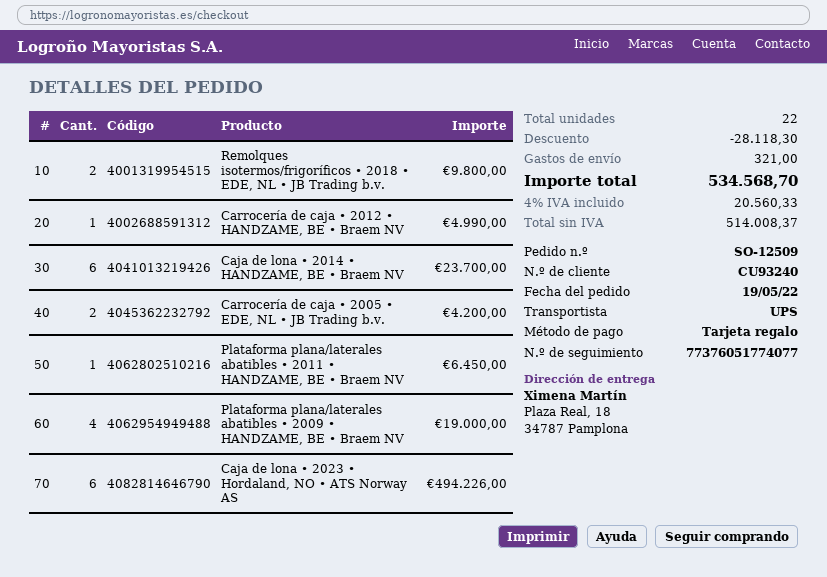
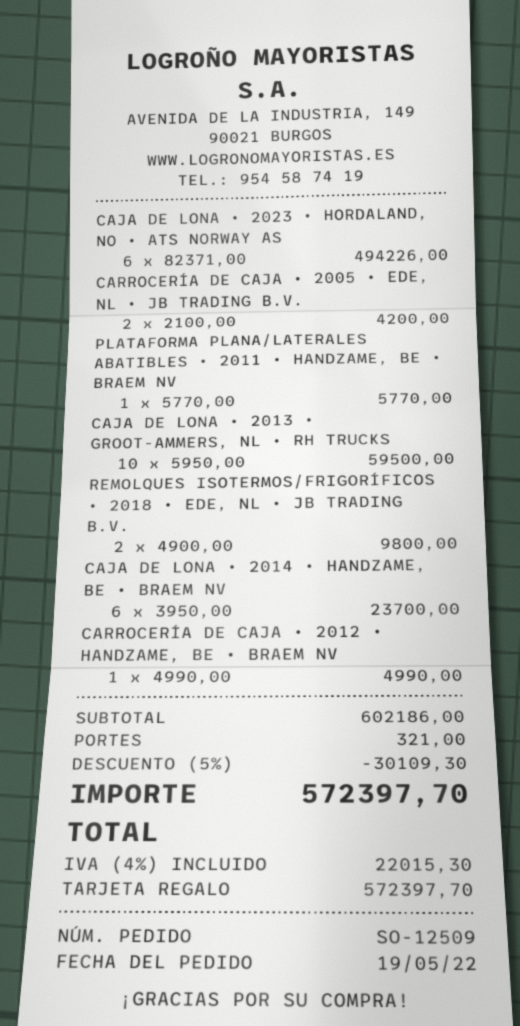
Plataforma plana/laterales abatibles • 2011 • HANDZAME, BE • Braem NV: 1 for 6450.00 -> 1 for 5770.00
Plataforma plana/laterales abatibles • 2009 • HANDZAME, BE • Braem NV: 4 for 19000.00 -> none
CAJA DE LONA • 2013 • GROOT-AMMERS, NL • RH TRUCKS: none -> 10 for 59500.00
discount: 28118.30 -> 30109.30
tax: 4% = 20560.33 -> 4% = 22015.30
total: 534568.70 -> 572397.70

